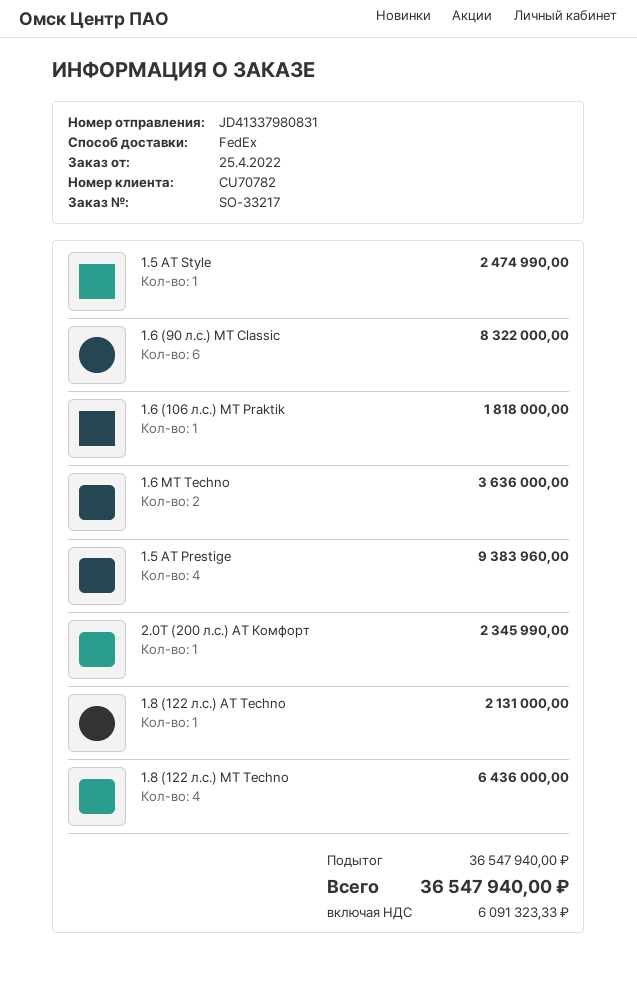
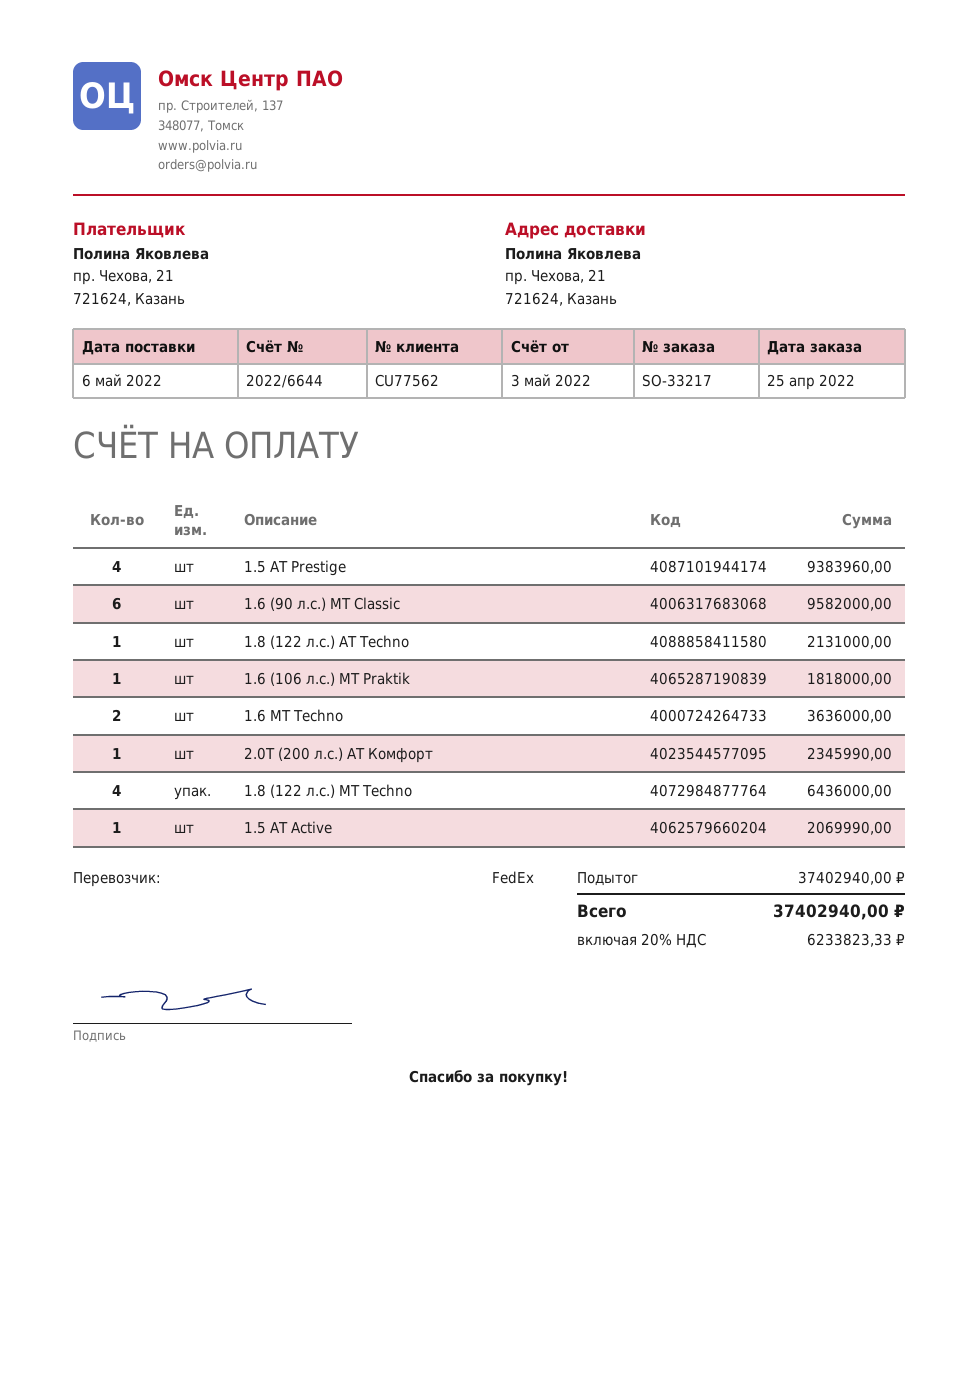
customer number: CU70782 -> CU77562
1.5 AT Style: 1 for 2474990.00 -> none
1.6 (90 л.с.) MT Classic: 6 for 8322000.00 -> 6 for 9582000.00
1.5 AT Active: none -> 1 for 2069990.00
subtotal: 36547940.00 -> 37402940.00
tax: 6091323.33 -> 6233823.33
total: 36547940.00 -> 37402940.00

